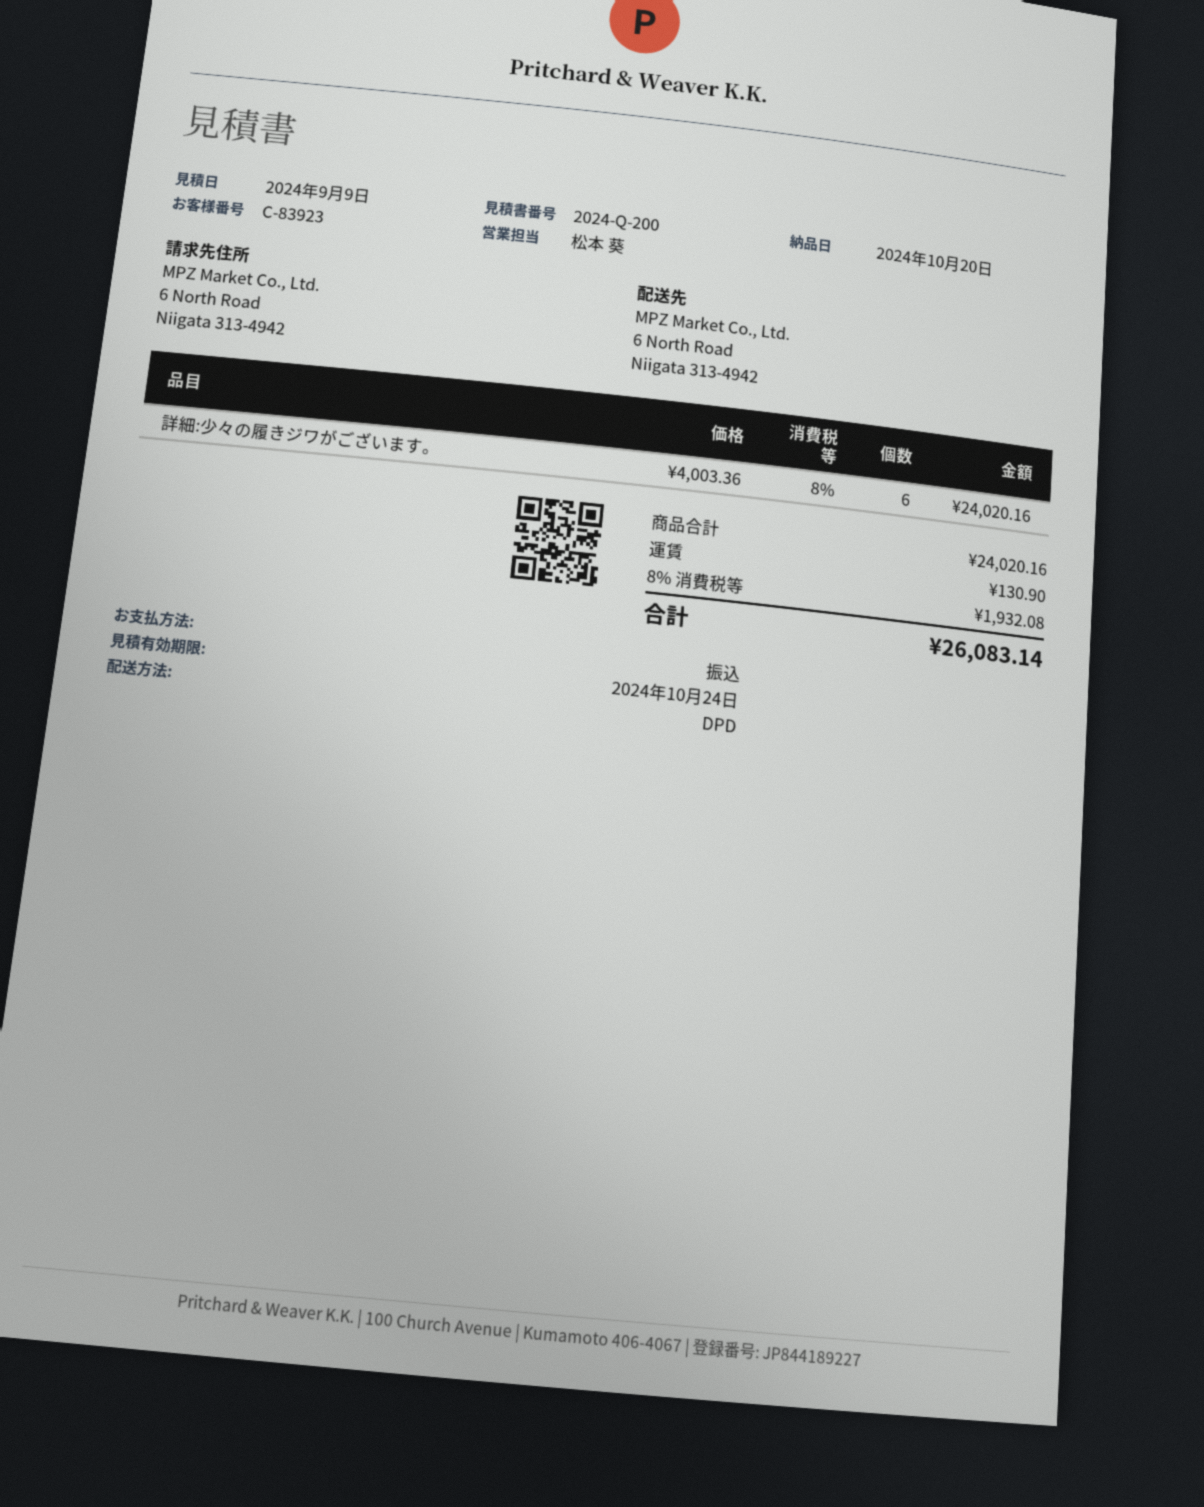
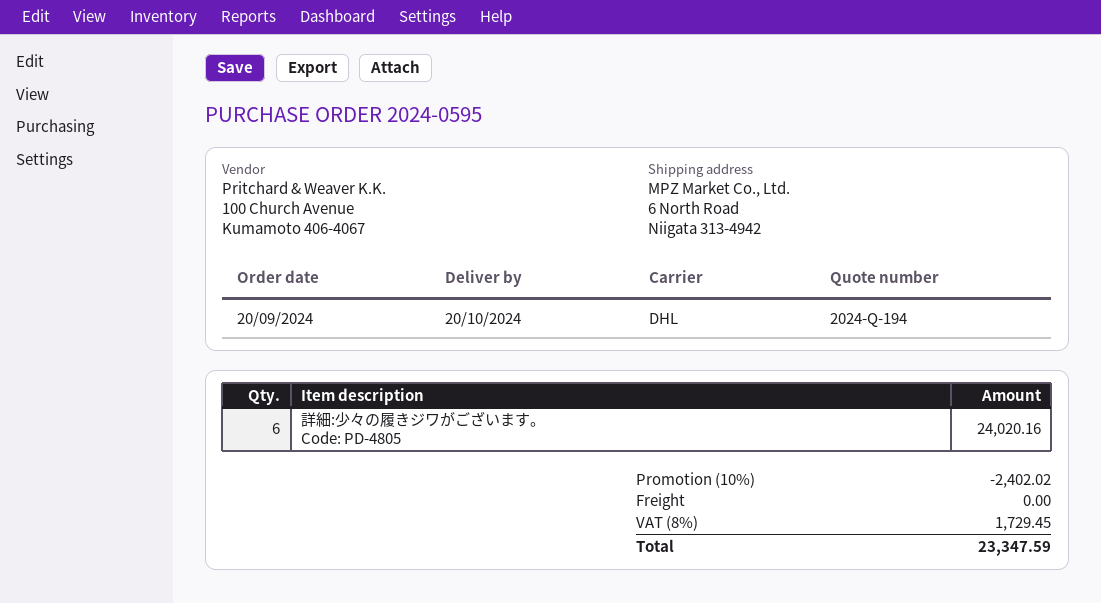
quote number: 2024-Q-200 -> 2024-Q-194
shipping method: DPD -> DHL
discount: none -> 10% = 2402.02
shipping: 130.90 -> 0.00
tax: 8% = 1932.08 -> 8% = 1729.45
total: 26083.14 -> 23347.59

